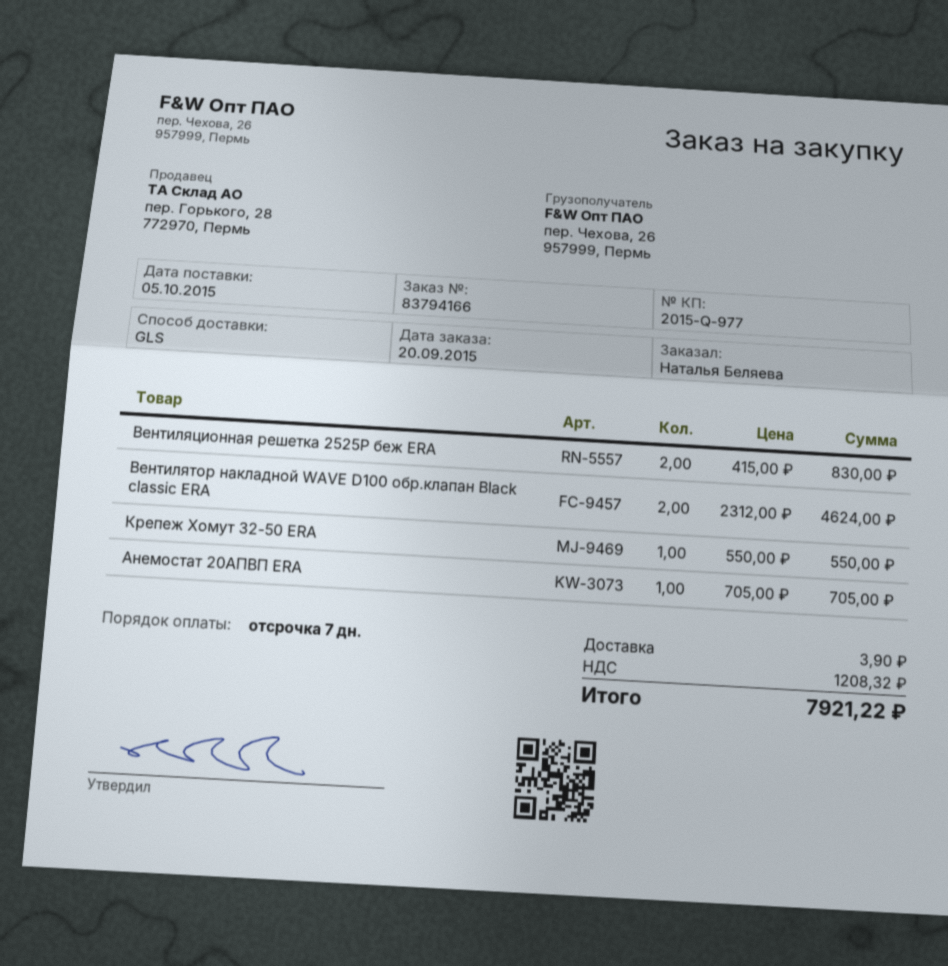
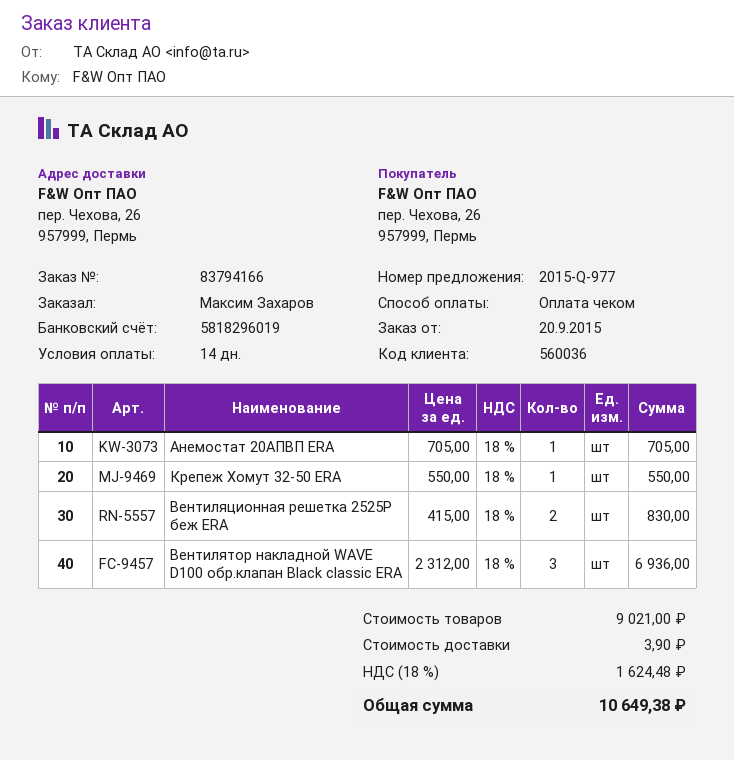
payment terms: 7 days -> 14 days
ordered by: Наталья Беляева -> Максим Захаров
Вентилятор накладной WAVE D100 обр.клапан Black classic ERA: 2 x 2312.00 = 4624.00 -> 3 x 2312.00 = 6936.00
tax: 1208.32 -> 1624.48
total: 7921.22 -> 10649.38

